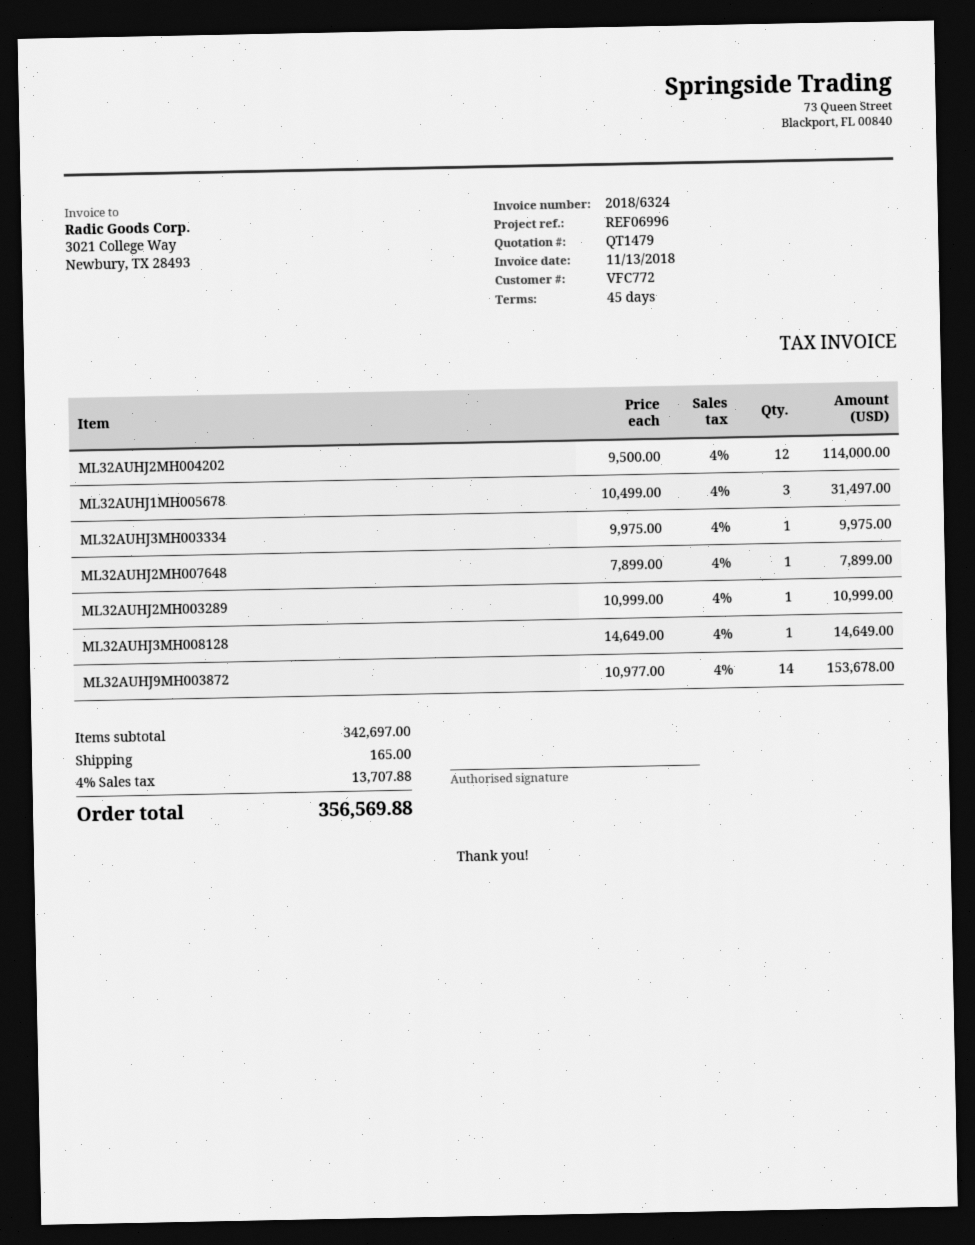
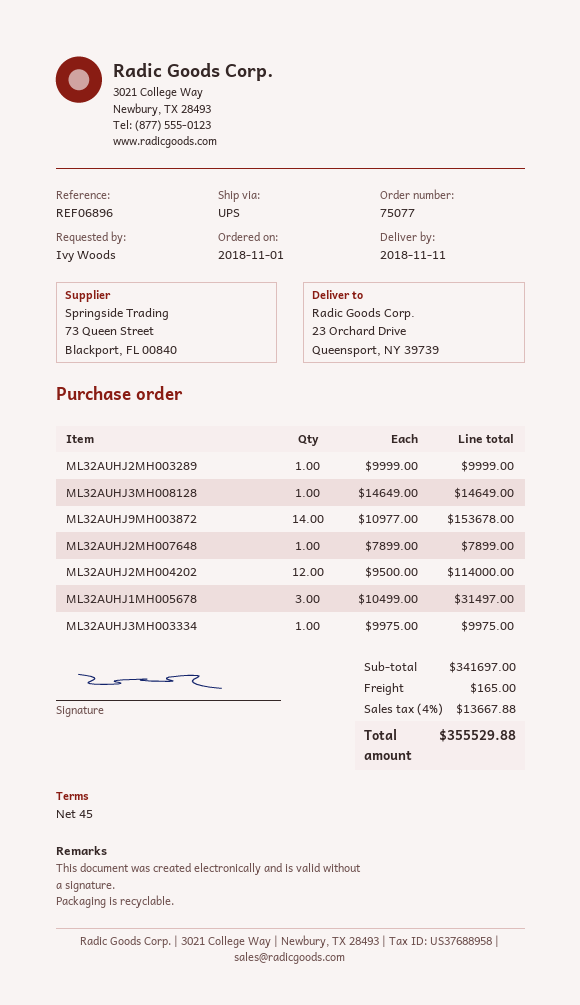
reference: REF06996 -> REF06896
ML32AUHJ2MH003289: 1 x 10999.00 = 10999.00 -> 1 x 9999.00 = 9999.00
subtotal: 342697.00 -> 341697.00
tax: 4% = 13707.88 -> 4% = 13667.88
total: 356569.88 -> 355529.88

